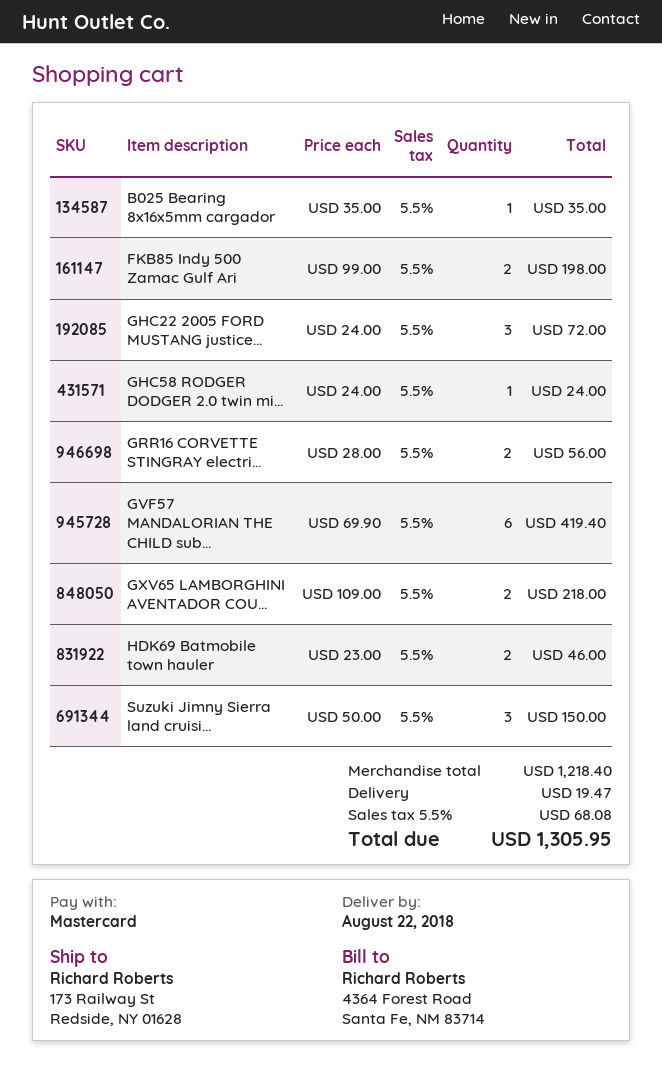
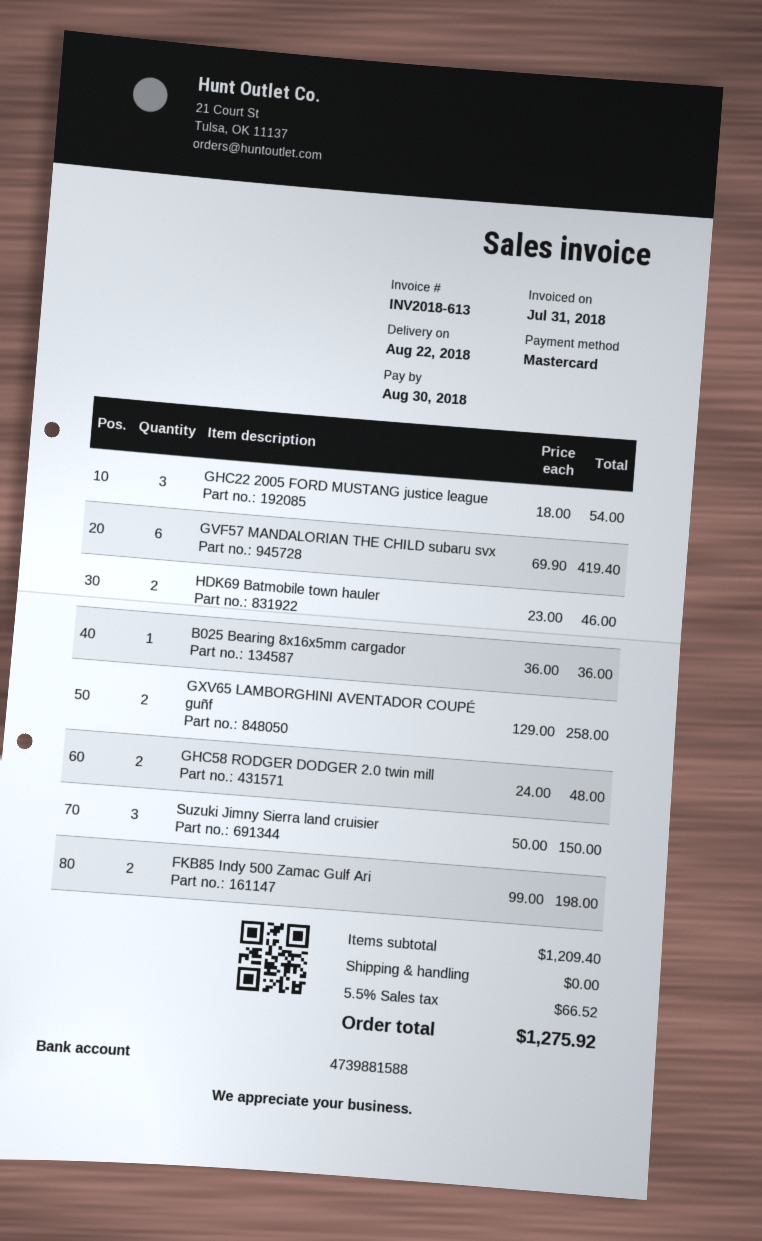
B025 Bearing 8x16x5mm cargador: 1 x 35.00 = 35.00 -> 1 x 36.00 = 36.00
GHC22 2005 FORD MUSTANG justice...: 3 x 24.00 = 72.00 -> 3 x 18.00 = 54.00
GHC58 RODGER DODGER 2.0 twin mi...: 1 x 24.00 = 24.00 -> 2 x 24.00 = 48.00
GRR16 CORVETTE STINGRAY electri...: 2 x 28.00 = 56.00 -> none
GXV65 LAMBORGHINI AVENTADOR COU...: 2 x 109.00 = 218.00 -> 2 x 129.00 = 258.00
subtotal: 1218.40 -> 1209.40
shipping: 19.47 -> 0.00
tax: 5.5% = 68.08 -> 5.5% = 66.52
total: 1305.95 -> 1275.92

